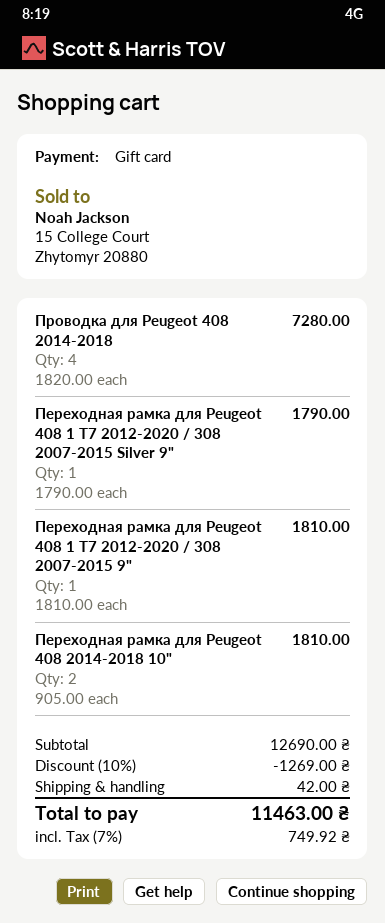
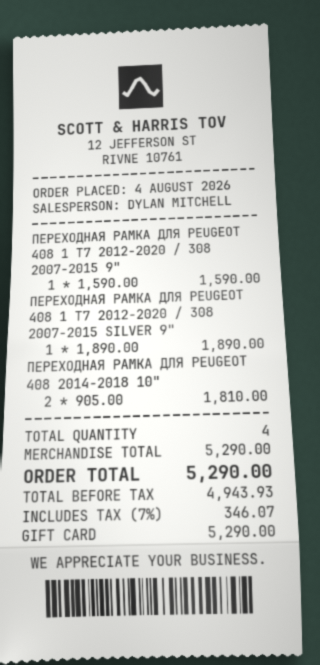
Проводка для Peugeot 408 2014-2018: 4 x 1820.00 = 7280.00 -> none
Переходная рамка для Peugeot 408 1 T7 2012-2020 / 308 2007-2015 Silver 9": 1 x 1790.00 = 1790.00 -> 1 x 1890.00 = 1890.00
Переходная рамка для Peugeot 408 1 T7 2012-2020 / 308 2007-2015 9": 1 x 1810.00 = 1810.00 -> 1 x 1590.00 = 1590.00
subtotal: 12690.00 -> 5290.00
discount: 10% = 1269.00 -> none
shipping: 42.00 -> none
tax: 7% = 749.92 -> 7% = 346.07
total: 11463.00 -> 5290.00

